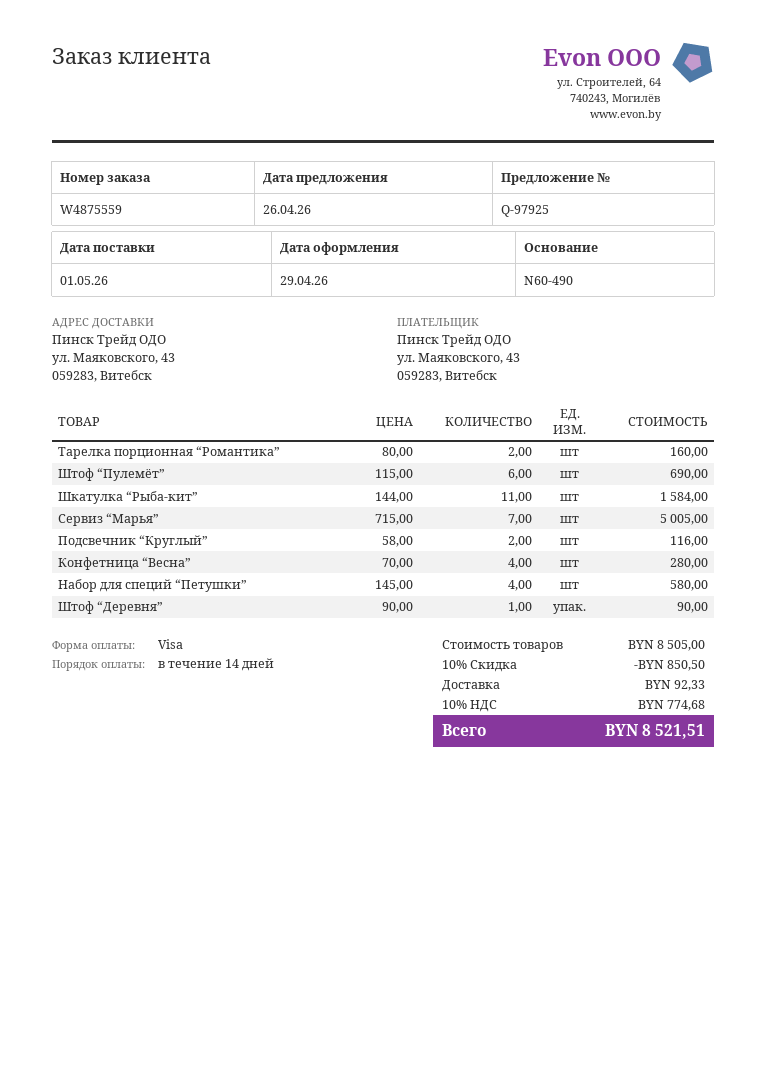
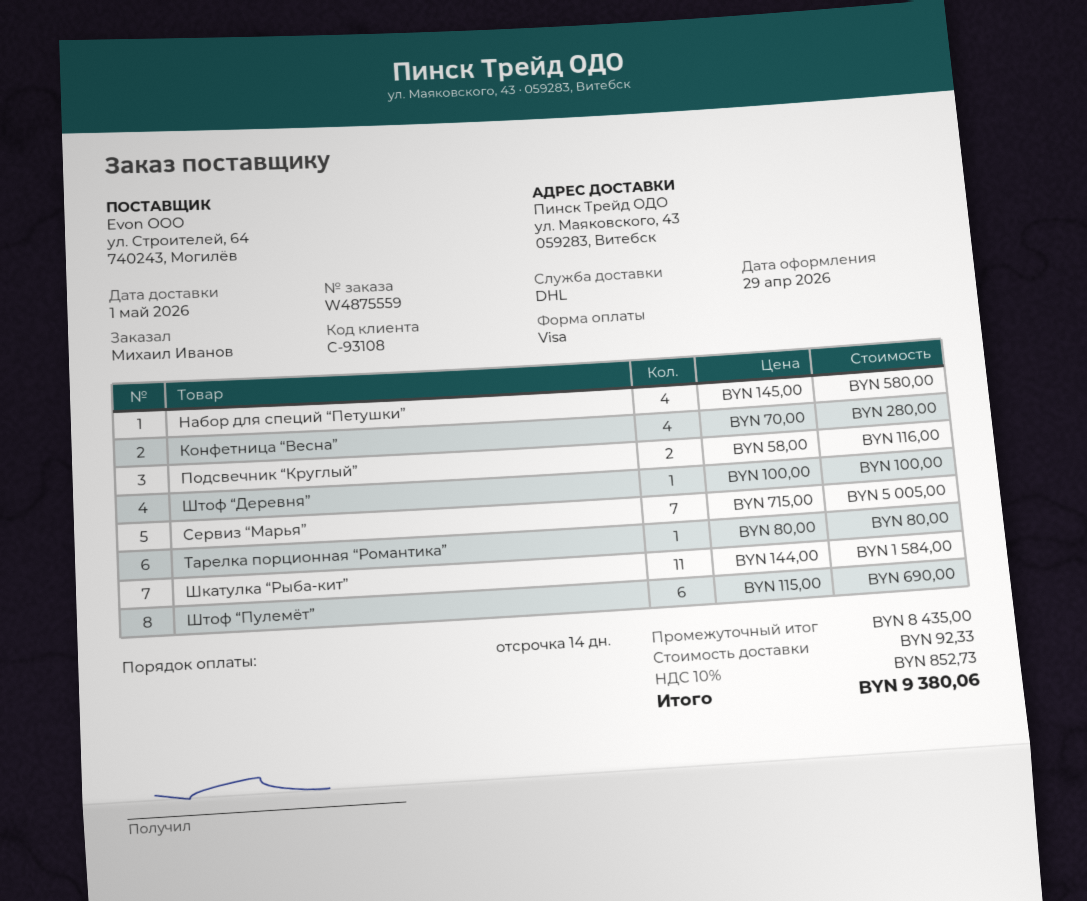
Тарелка порционная “Романтика”: 2 x 80.00 = 160.00 -> 1 x 80.00 = 80.00
Штоф “Деревня”: 1 x 90.00 = 90.00 -> 1 x 100.00 = 100.00
subtotal: 8505.00 -> 8435.00
discount: 10% = 850.50 -> none
tax: 10% = 774.68 -> 10% = 852.73
total: 8521.51 -> 9380.06

